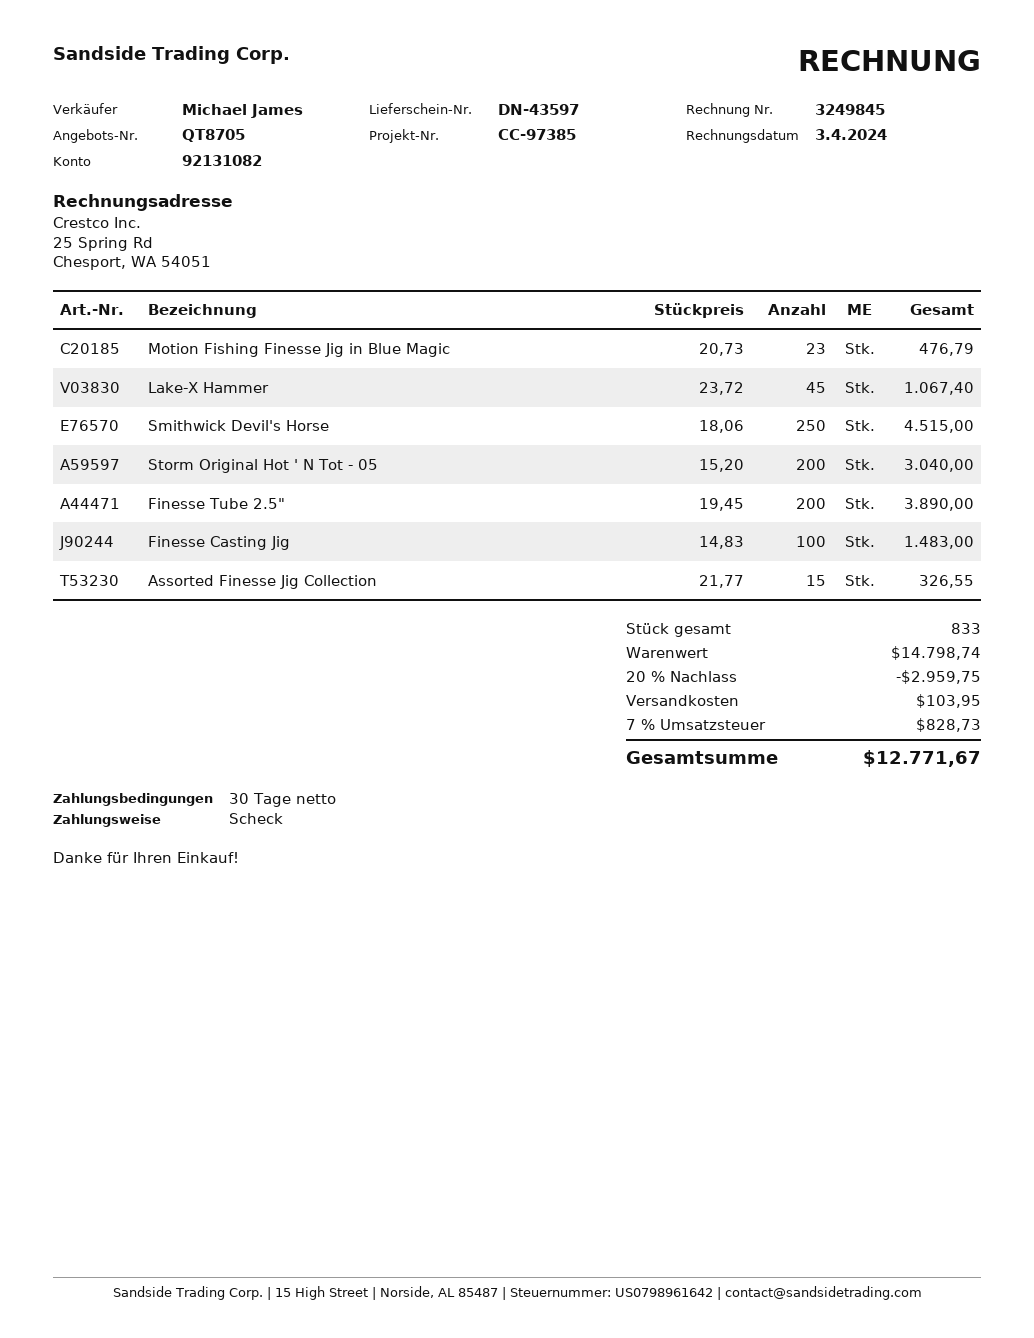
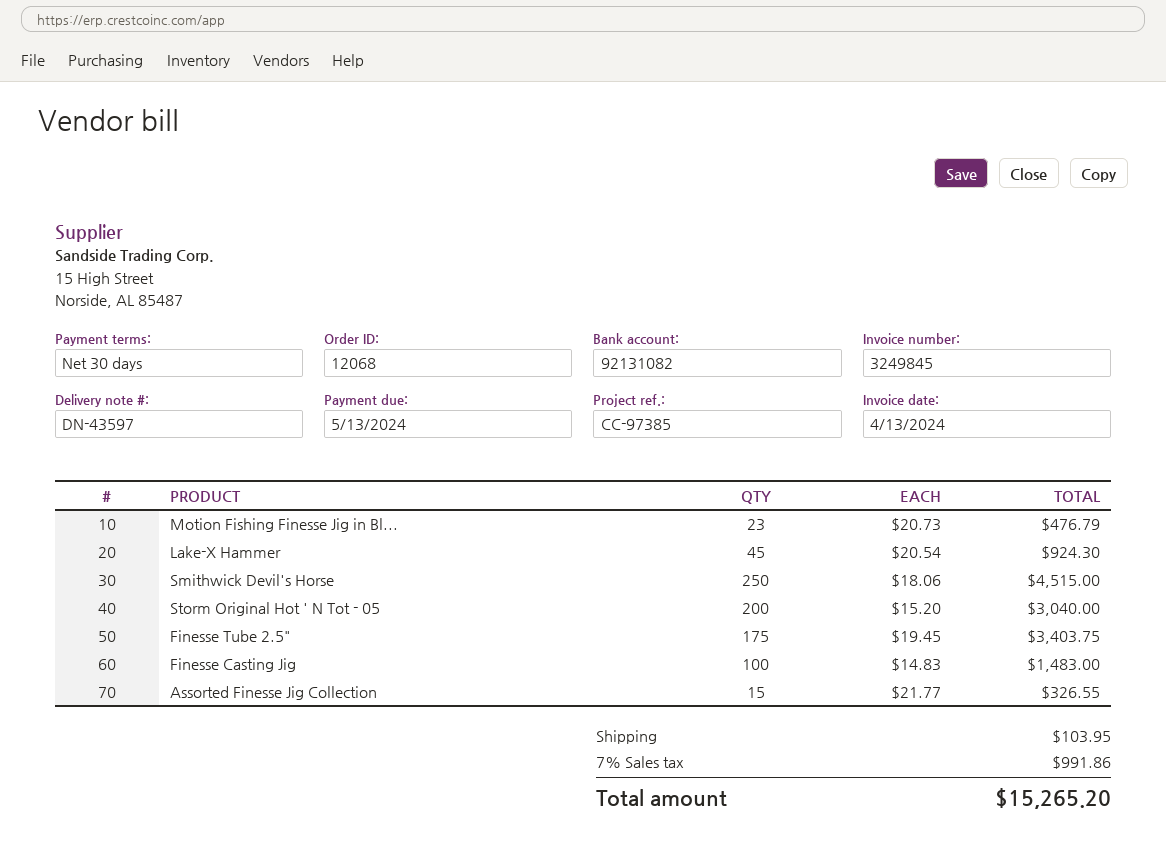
invoice date: 2024-04-03 -> 2024-04-13
Lake-X Hammer: 45 x 23.72 = 1067.40 -> 45 x 20.54 = 924.30
Finesse Tube 2.5": 200 x 19.45 = 3890.00 -> 175 x 19.45 = 3403.75
discount: 20% = 2959.75 -> none
tax: 7% = 828.73 -> 7% = 991.86
total: 12771.67 -> 15265.20

